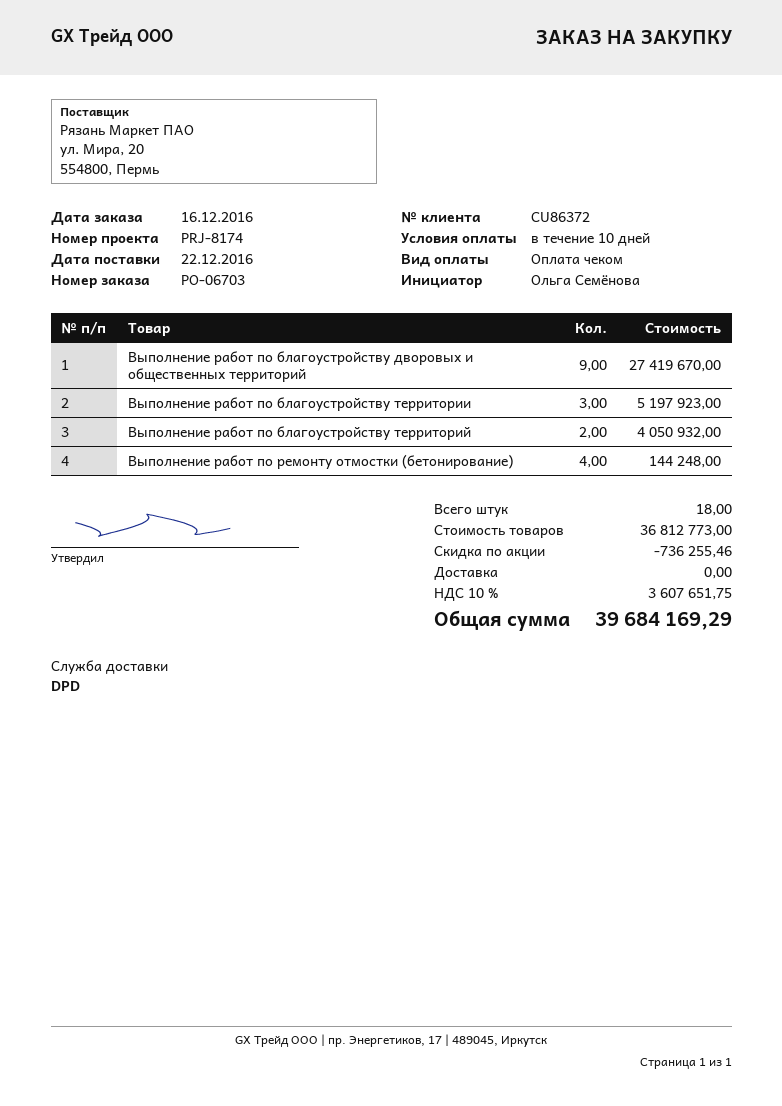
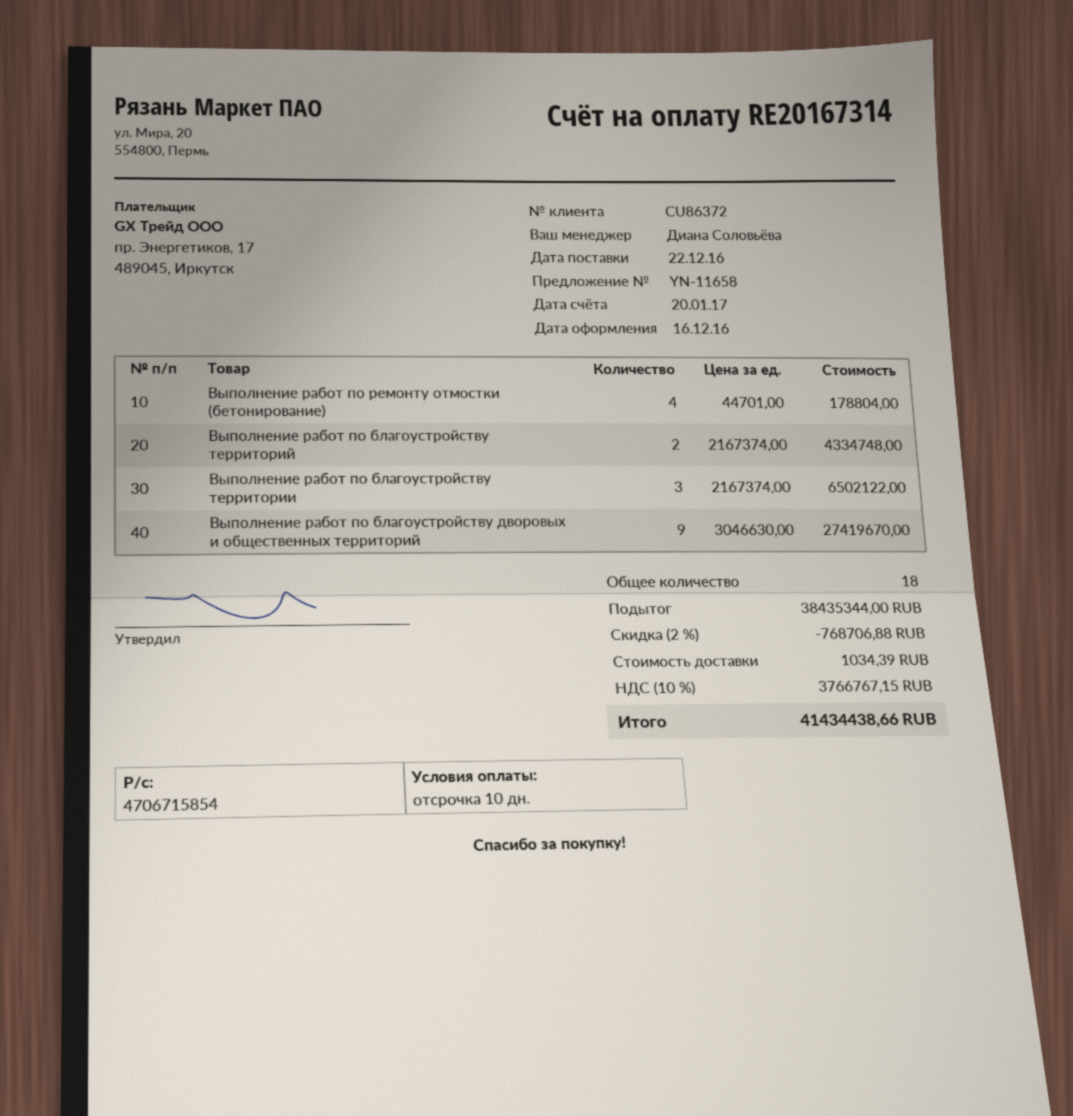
Выполнение работ по благоустройству территории: 3 for 5197923.00 -> 3 for 6502122.00
Выполнение работ по благоустройству территорий: 2 for 4050932.00 -> 2 for 4334748.00
Выполнение работ по ремонту отмостки (бетонирование): 4 for 144248.00 -> 4 for 178804.00
subtotal: 36812773.00 -> 38435344.00
discount: 736255.46 -> 768706.88
shipping: 0.00 -> 1034.39
tax: 10% = 3607651.75 -> 10% = 3766767.15
total: 39684169.29 -> 41434438.66

